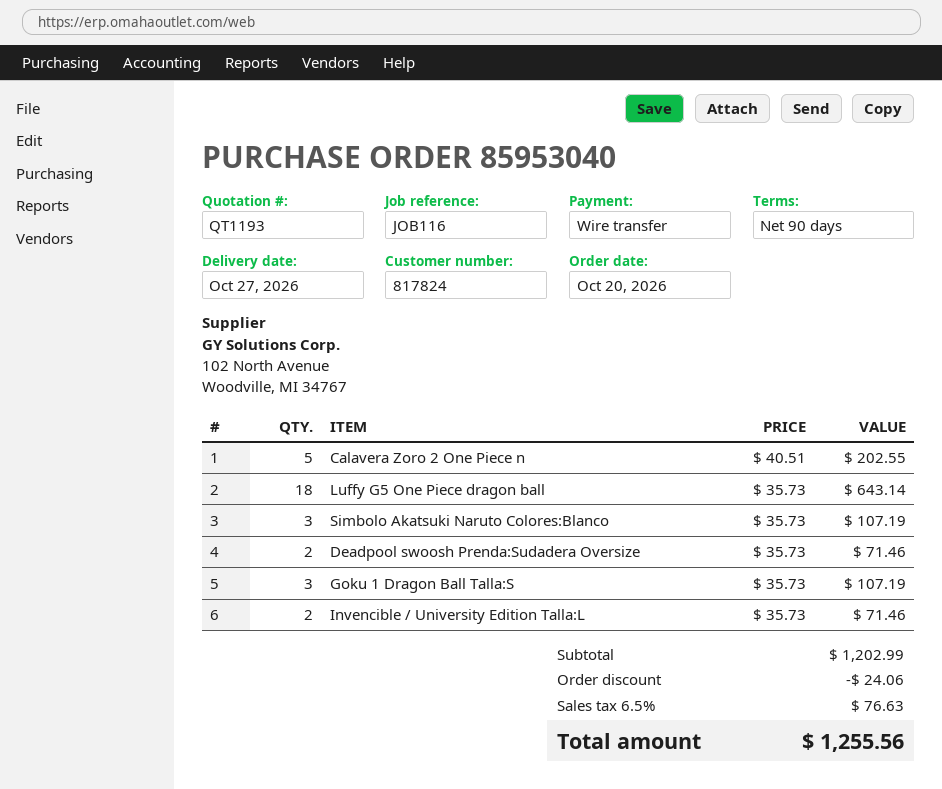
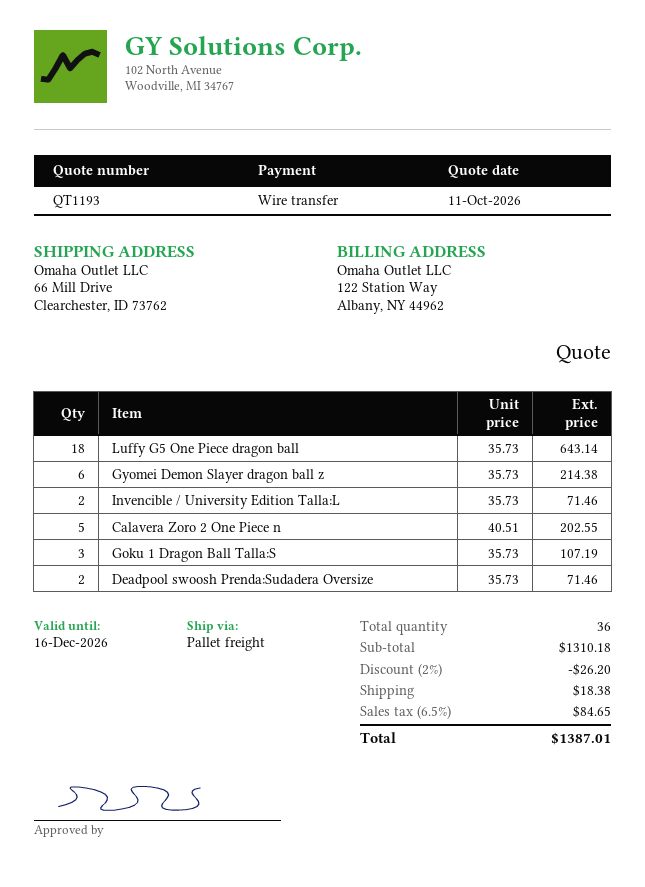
Simbolo Akatsuki Naruto Colores:Blanco: 3 x 35.73 = 107.19 -> none
Gyomei Demon Slayer dragon ball z: none -> 6 x 35.73 = 214.38
subtotal: 1202.99 -> 1310.18
discount: 24.06 -> 26.20
shipping: none -> 18.38
tax: 6.5% = 76.63 -> 6.5% = 84.65
total: 1255.56 -> 1387.01

